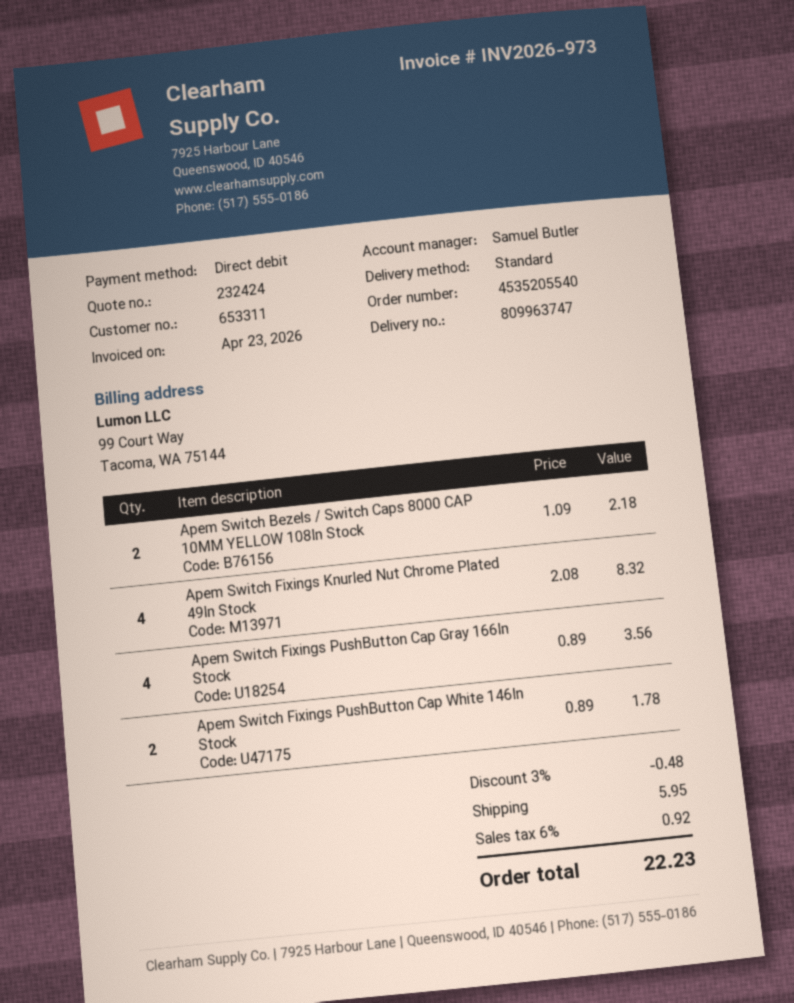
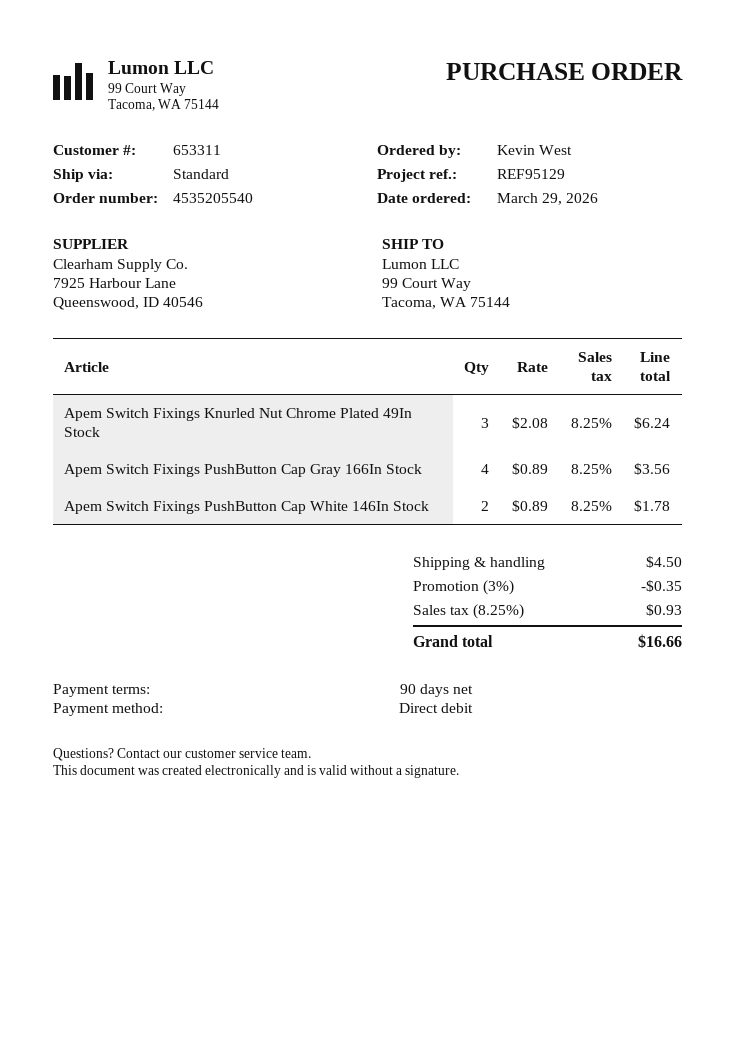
Apem Switch Bezels / Switch Caps 8000 CAP 10MM YELLOW 108In Stock: 2 x 1.09 = 2.18 -> none
Apem Switch Fixings Knurled Nut Chrome Plated 49In Stock: 4 x 2.08 = 8.32 -> 3 x 2.08 = 6.24
discount: 3% = 0.48 -> 3% = 0.35
shipping: 5.95 -> 4.50
tax: 6% = 0.92 -> 8.25% = 0.93
total: 22.23 -> 16.66

